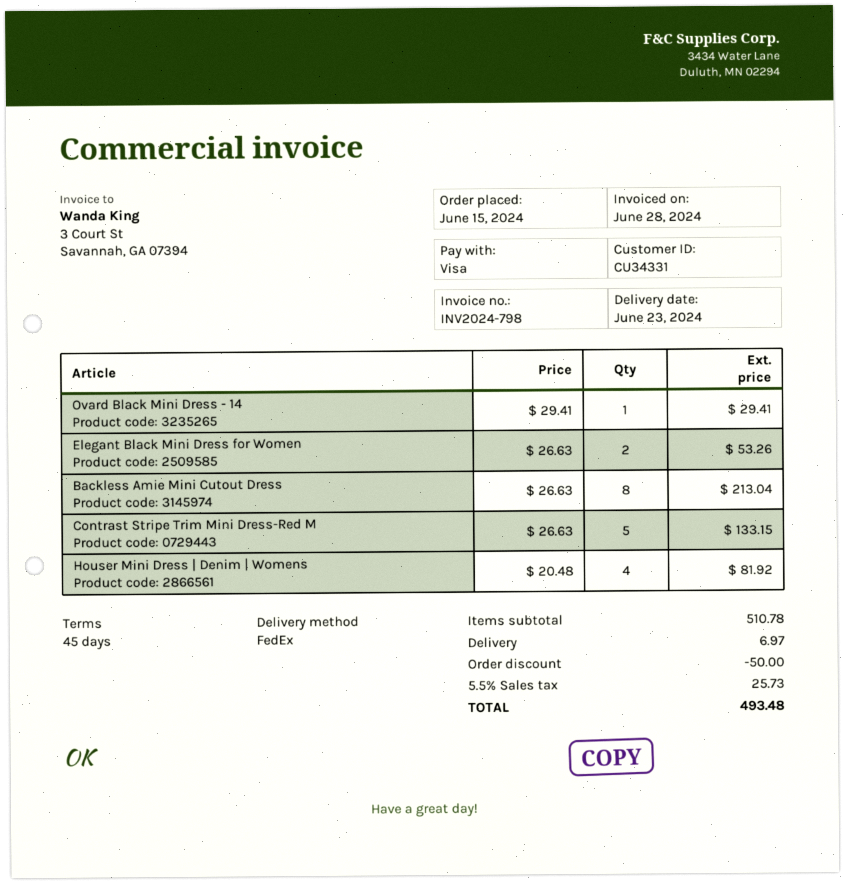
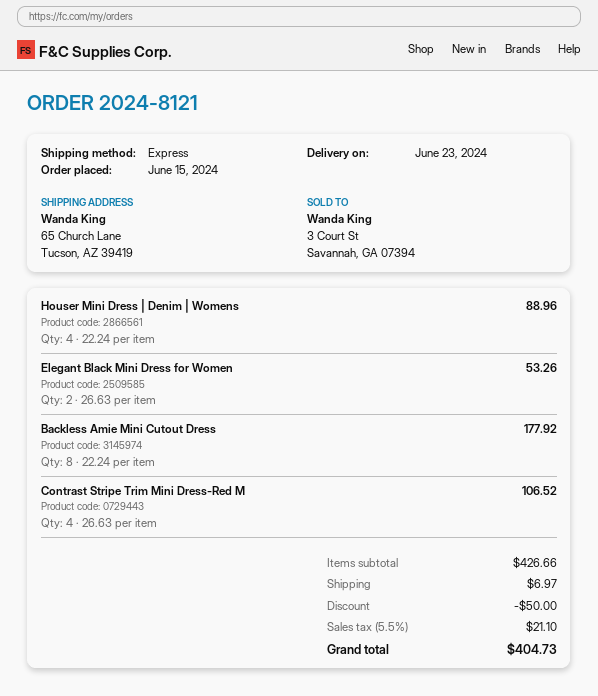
shipping method: FedEx -> express
Ovard Black Mini Dress - 14: 1 x 29.41 = 29.41 -> none
Backless Amie Mini Cutout Dress: 8 x 26.63 = 213.04 -> 8 x 22.24 = 177.92
Contrast Stripe Trim Mini Dress-Red M: 5 x 26.63 = 133.15 -> 4 x 26.63 = 106.52
Houser Mini Dress | Denim | Womens: 4 x 20.48 = 81.92 -> 4 x 22.24 = 88.96
subtotal: 510.78 -> 426.66
tax: 5.5% = 25.73 -> 5.5% = 21.10
total: 493.48 -> 404.73

